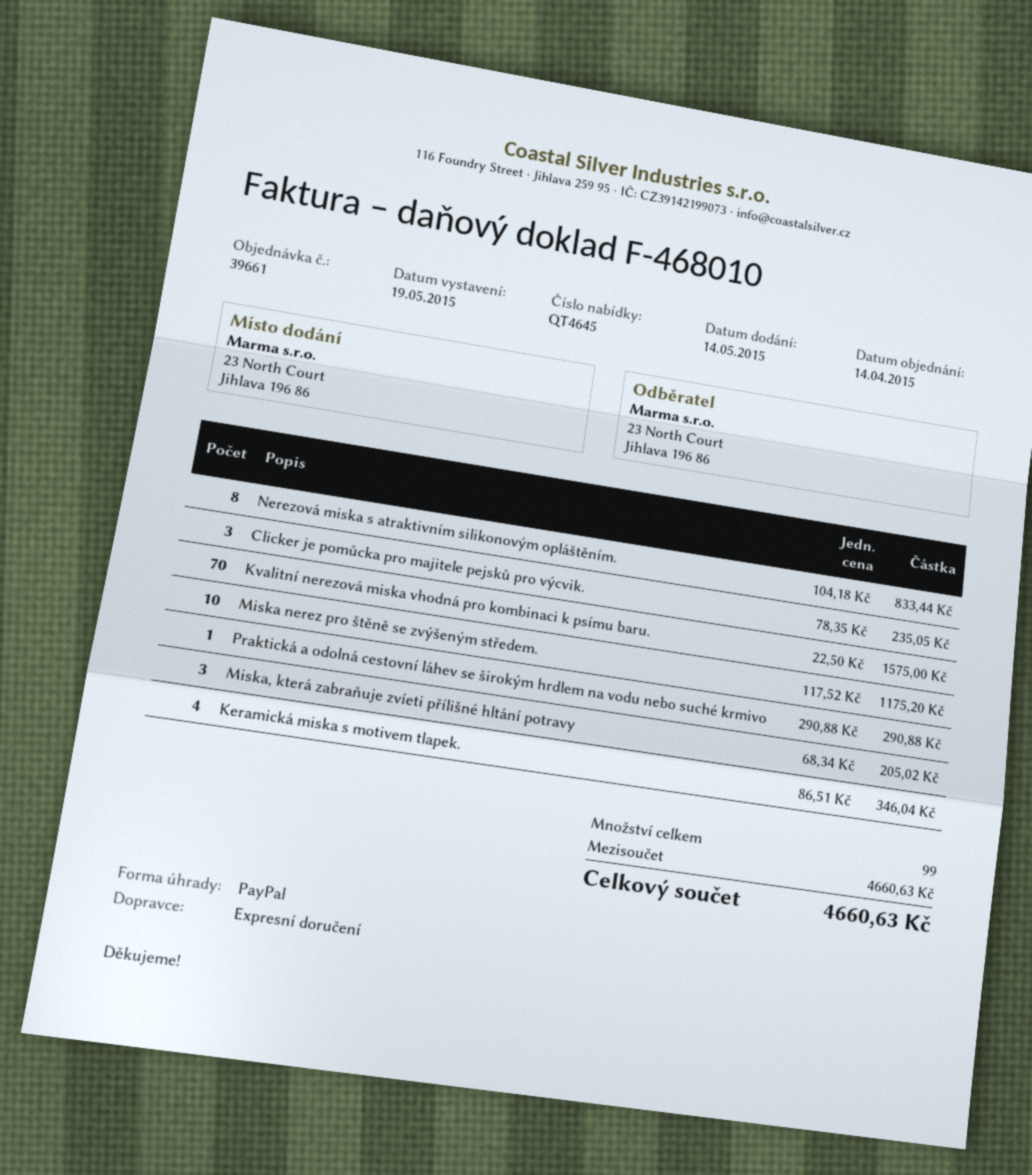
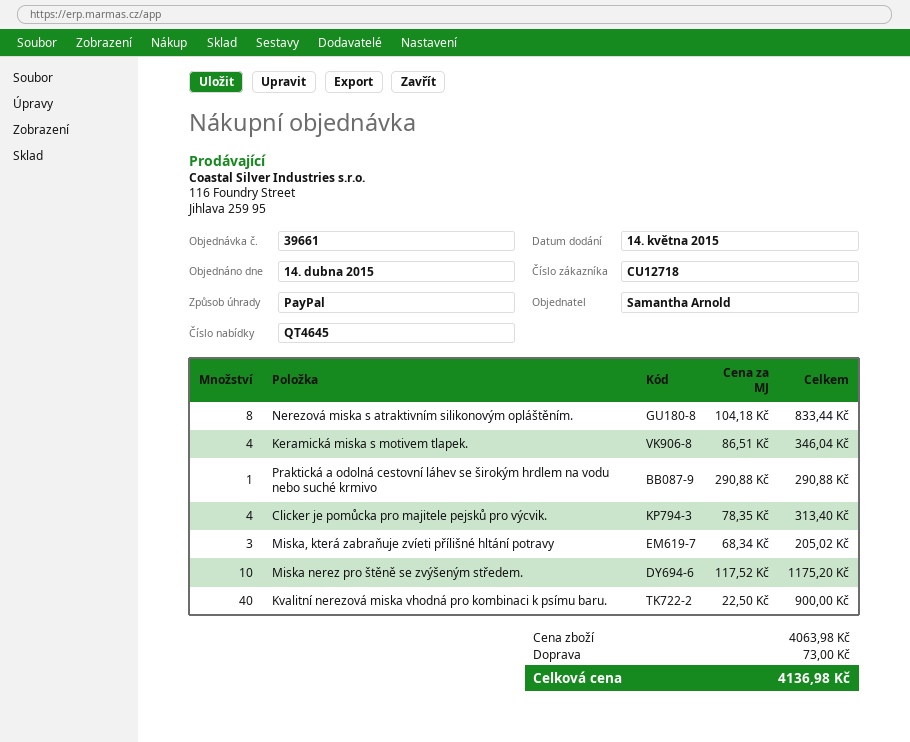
Clicker je pomůcka pro majitele pejsků pro výcvik.: 3 x 78.35 = 235.05 -> 4 x 78.35 = 313.40
Kvalitní nerezová miska vhodná pro kombinaci k psímu baru.: 70 x 22.50 = 1575.00 -> 40 x 22.50 = 900.00
subtotal: 4660.63 -> 4063.98
shipping: none -> 73.00
total: 4660.63 -> 4136.98

